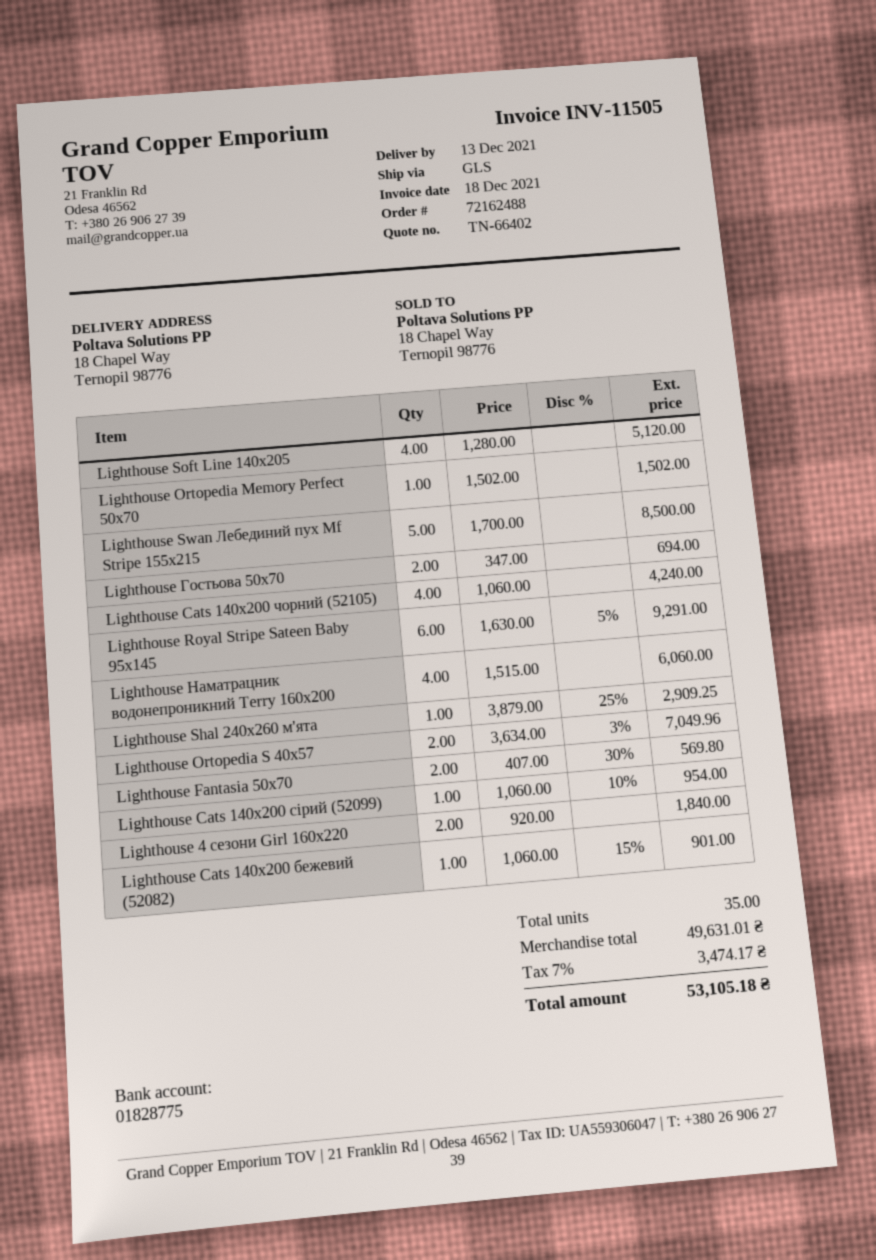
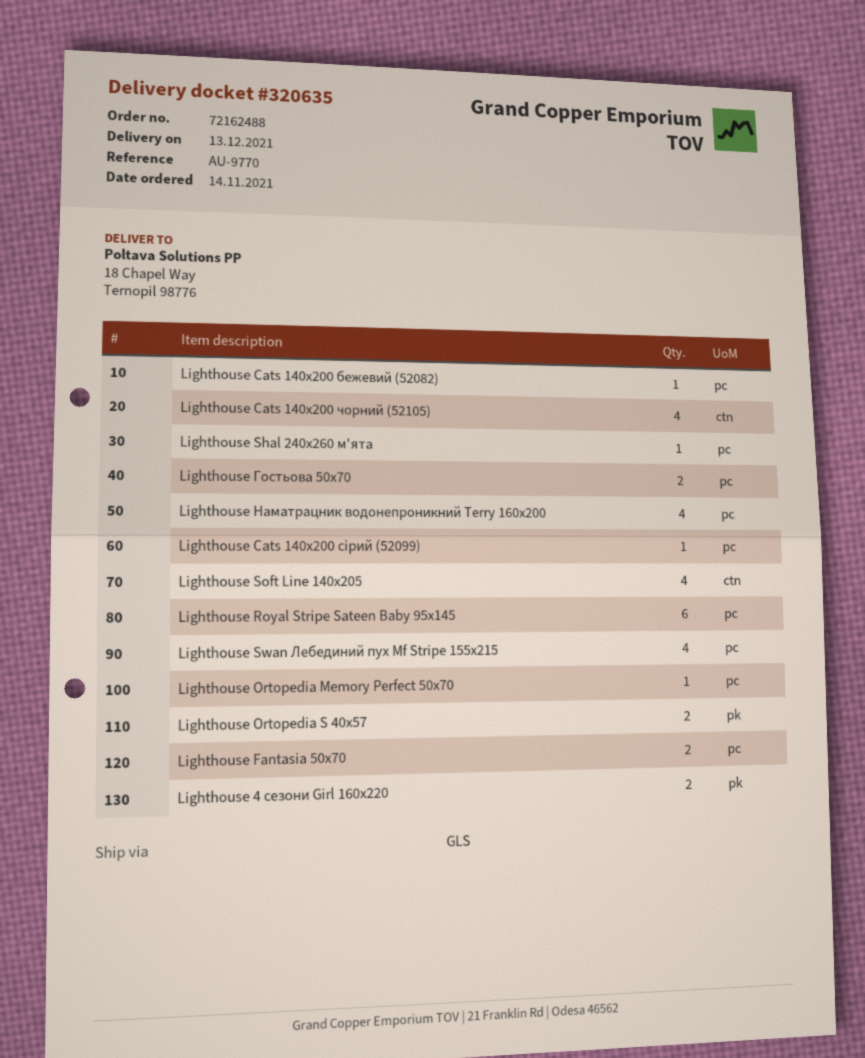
Lighthouse Swan Лебединий пух Mf Stripe 155x215: 5 -> 4

